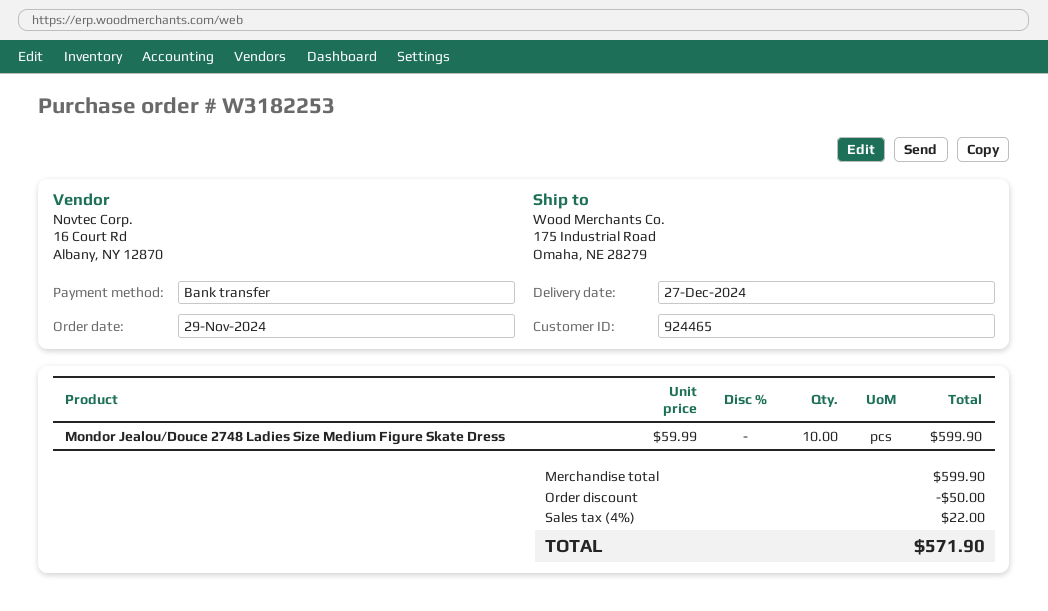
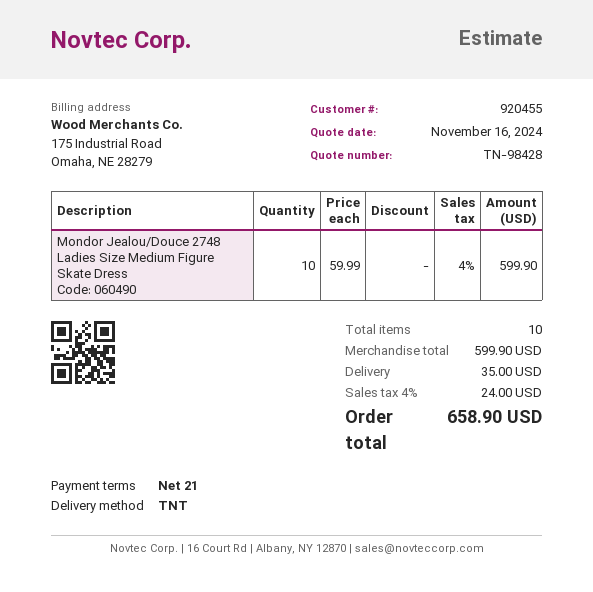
customer number: 924465 -> 920455
discount: 50.00 -> none
shipping: none -> 35.00
tax: 4% = 22.00 -> 4% = 24.00
total: 571.90 -> 658.90

